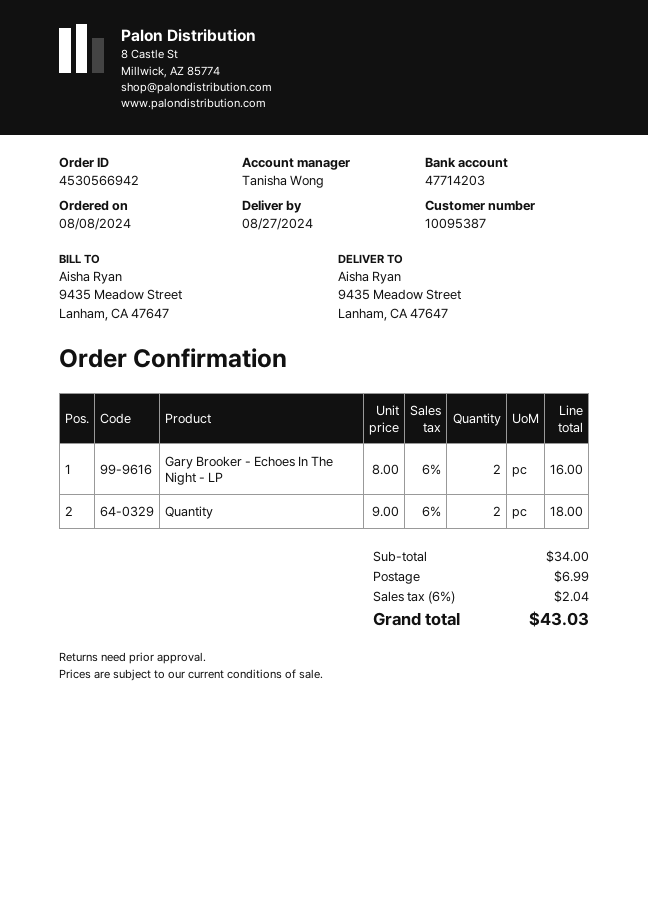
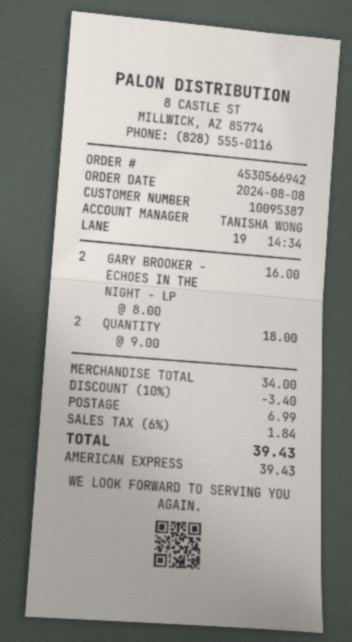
discount: none -> 10% = 3.40
tax: 6% = 2.04 -> 6% = 1.84
total: 43.03 -> 39.43

